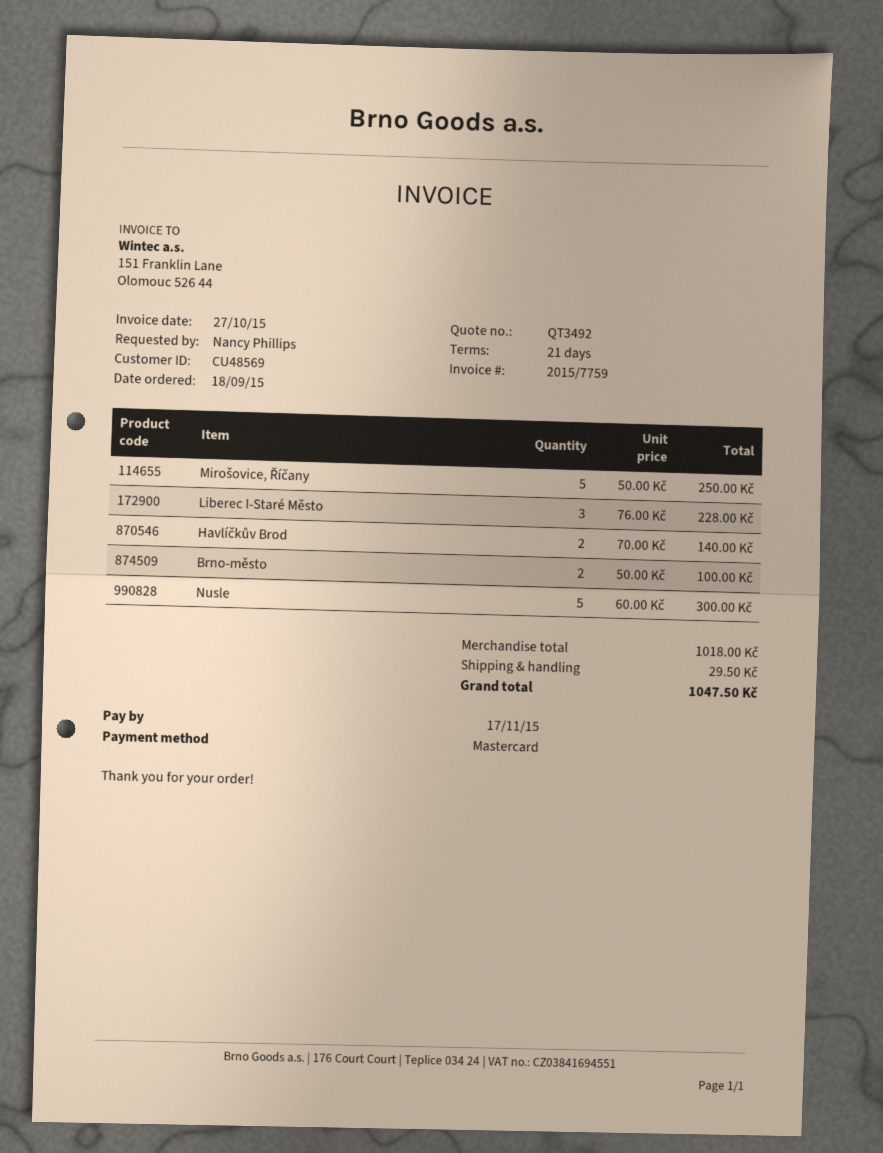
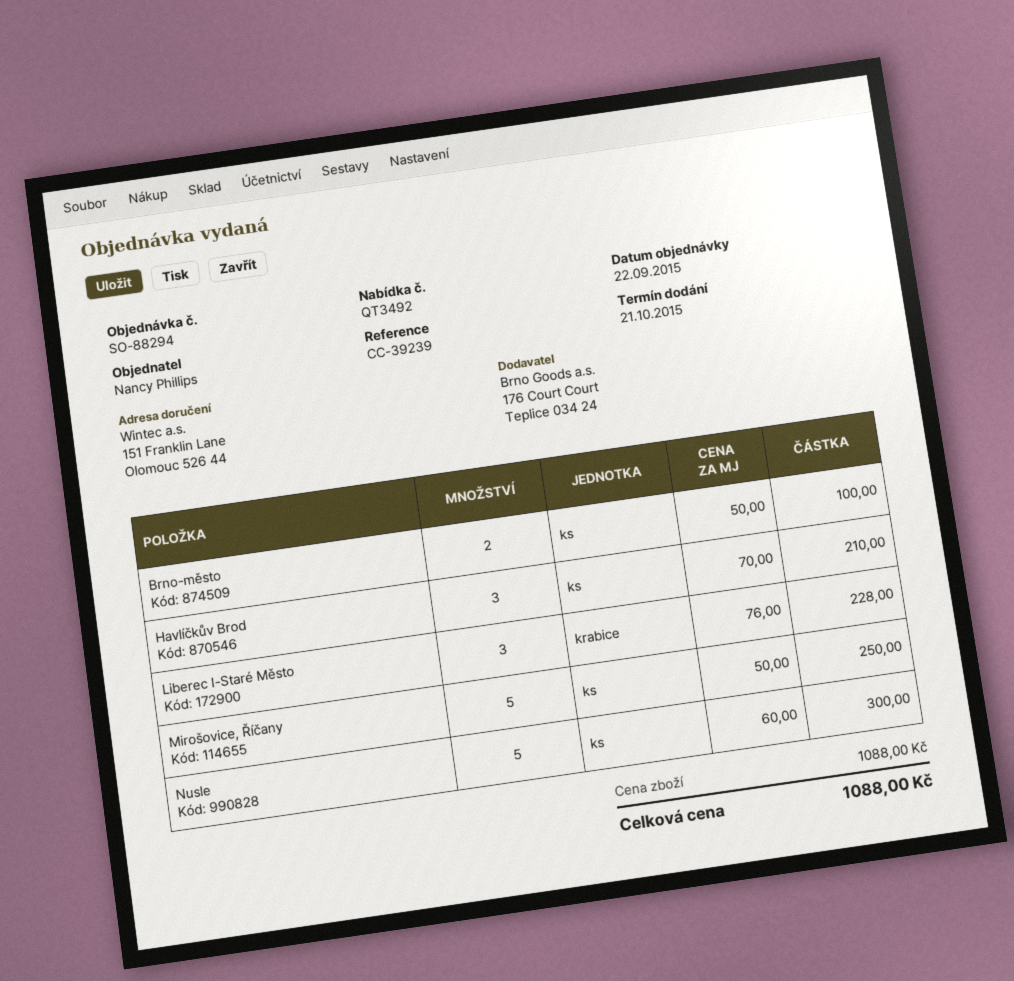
order date: 2015-09-18 -> 2015-09-22
Havlíčkův Brod: 2 x 70.00 = 140.00 -> 3 x 70.00 = 210.00
subtotal: 1018.00 -> 1088.00
shipping: 29.50 -> none
total: 1047.50 -> 1088.00

